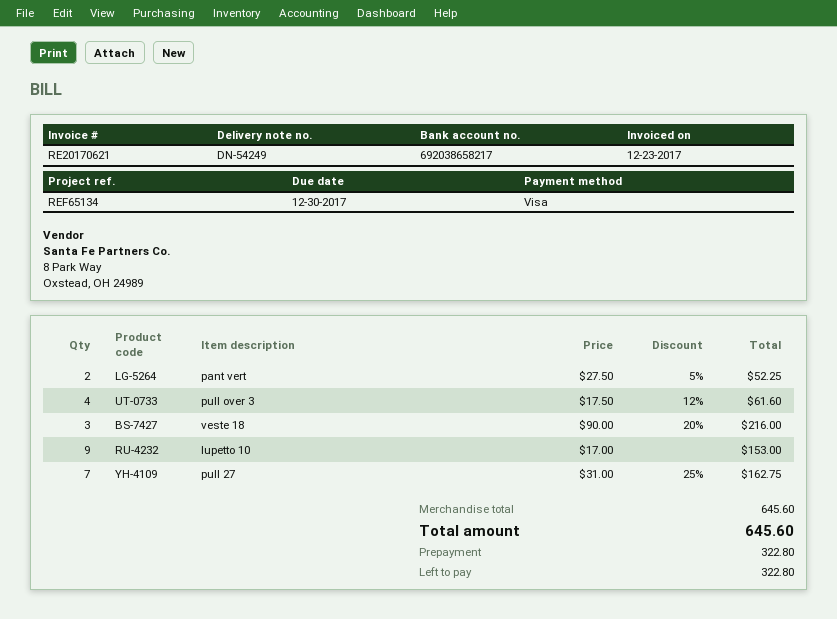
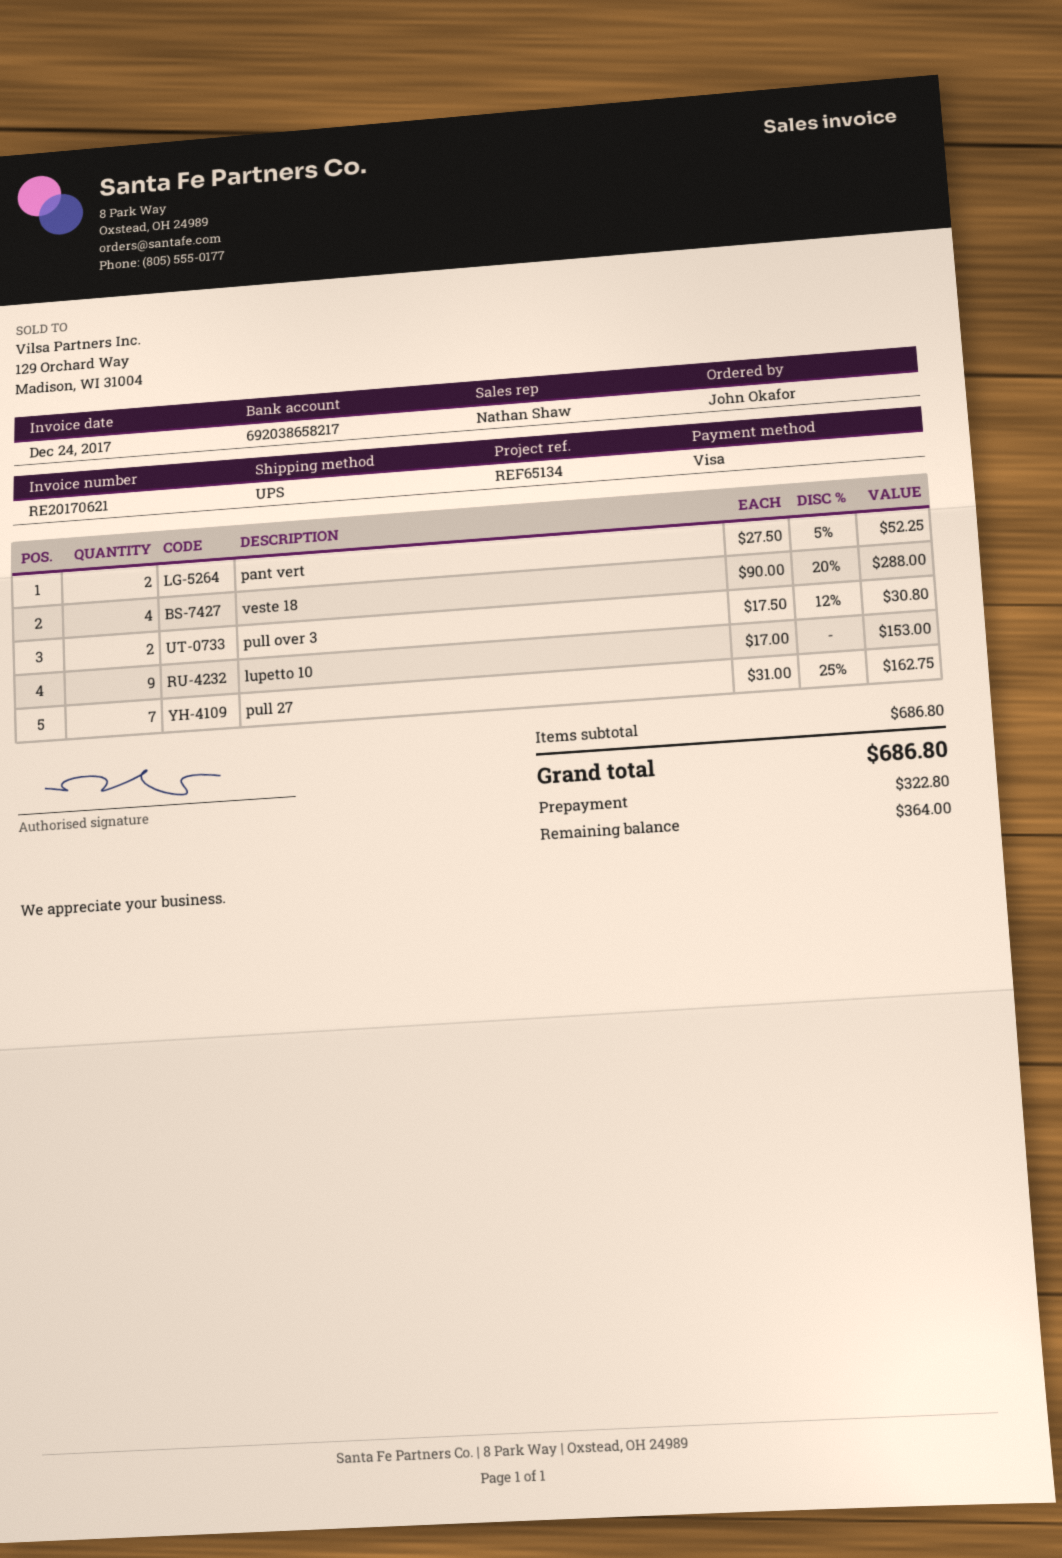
invoice date: 2017-12-23 -> 2017-12-24
pull over 3: 4 x 17.50 - 12% = 61.60 -> 2 x 17.50 - 12% = 30.80
veste 18: 3 x 90.00 - 20% = 216.00 -> 4 x 90.00 - 20% = 288.00
subtotal: 645.60 -> 686.80
total: 645.60 -> 686.80
balance: 322.80 -> 364.00

